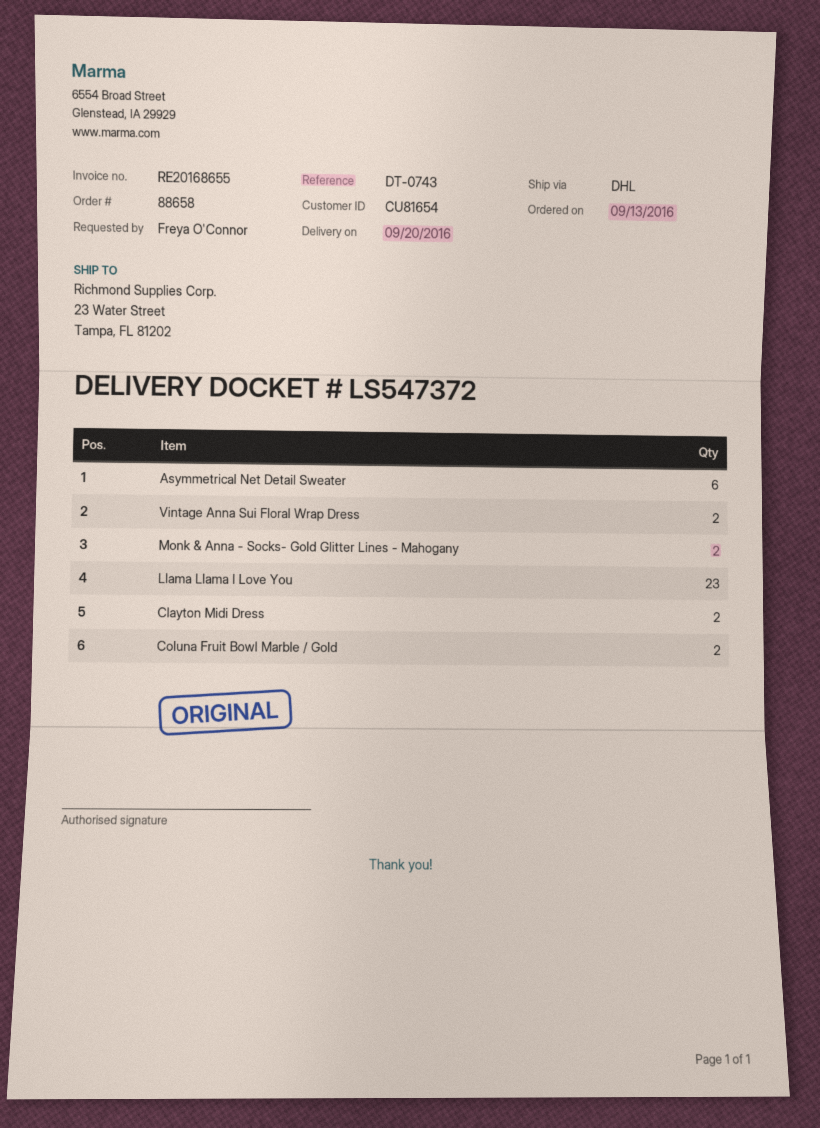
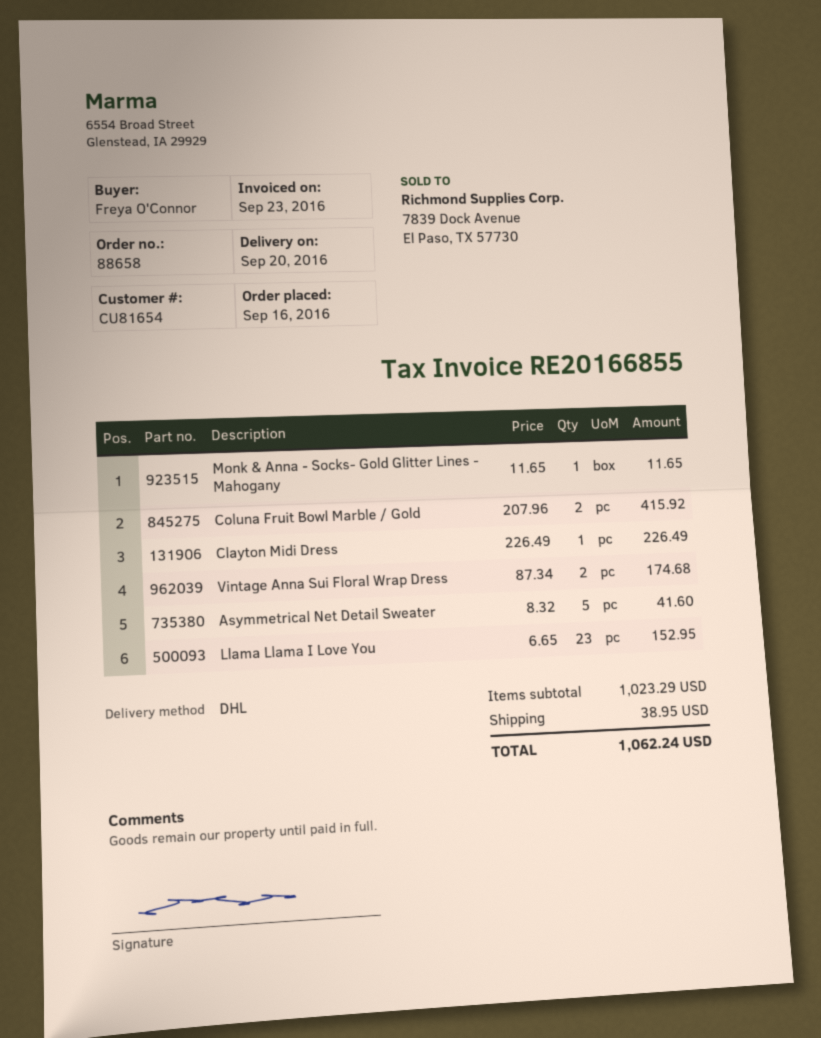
order date: 2016-09-13 -> 2016-09-16
invoice number: RE20168655 -> RE20166855
Asymmetrical Net Detail Sweater: 6 -> 5
Monk & Anna - Socks- Gold Glitter Lines - Mahogany: 2 -> 1
Clayton Midi Dress: 2 -> 1

